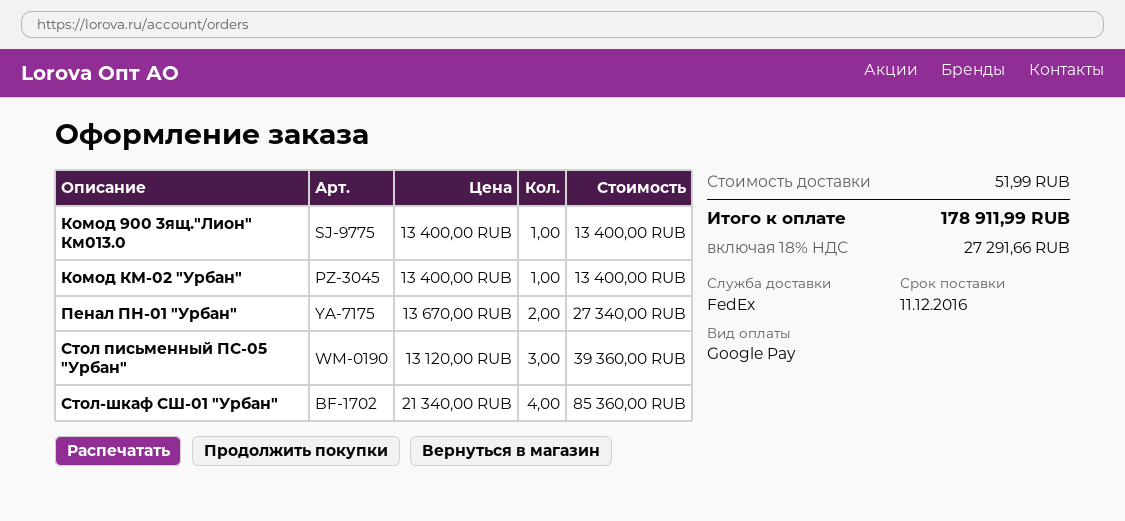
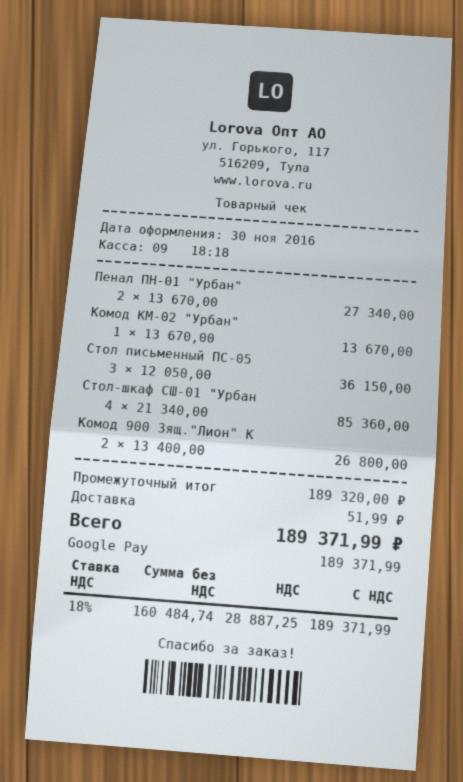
Комод 900 3ящ."Лион" Км013.0: 1 x 13400.00 = 13400.00 -> 2 x 13400.00 = 26800.00
Комод КМ-02 "Урбан": 1 x 13400.00 = 13400.00 -> 1 x 13670.00 = 13670.00
Стол письменный ПС-05 "Урбан": 3 x 13120.00 = 39360.00 -> 3 x 12050.00 = 36150.00
tax: 18% = 27291.66 -> 18% = 28887.25
total: 178911.99 -> 189371.99

